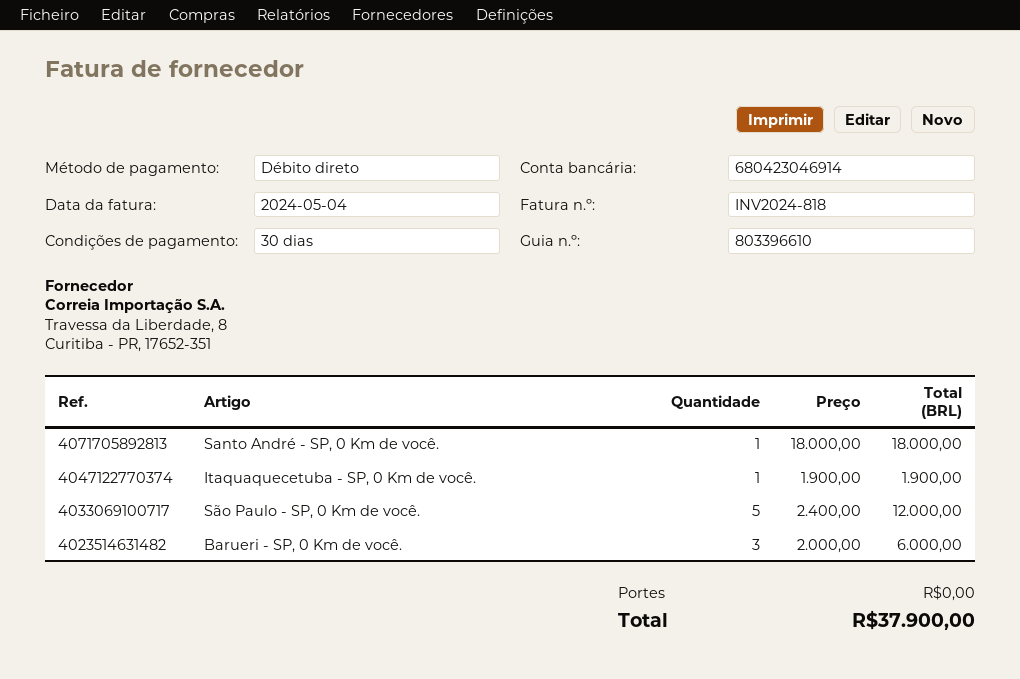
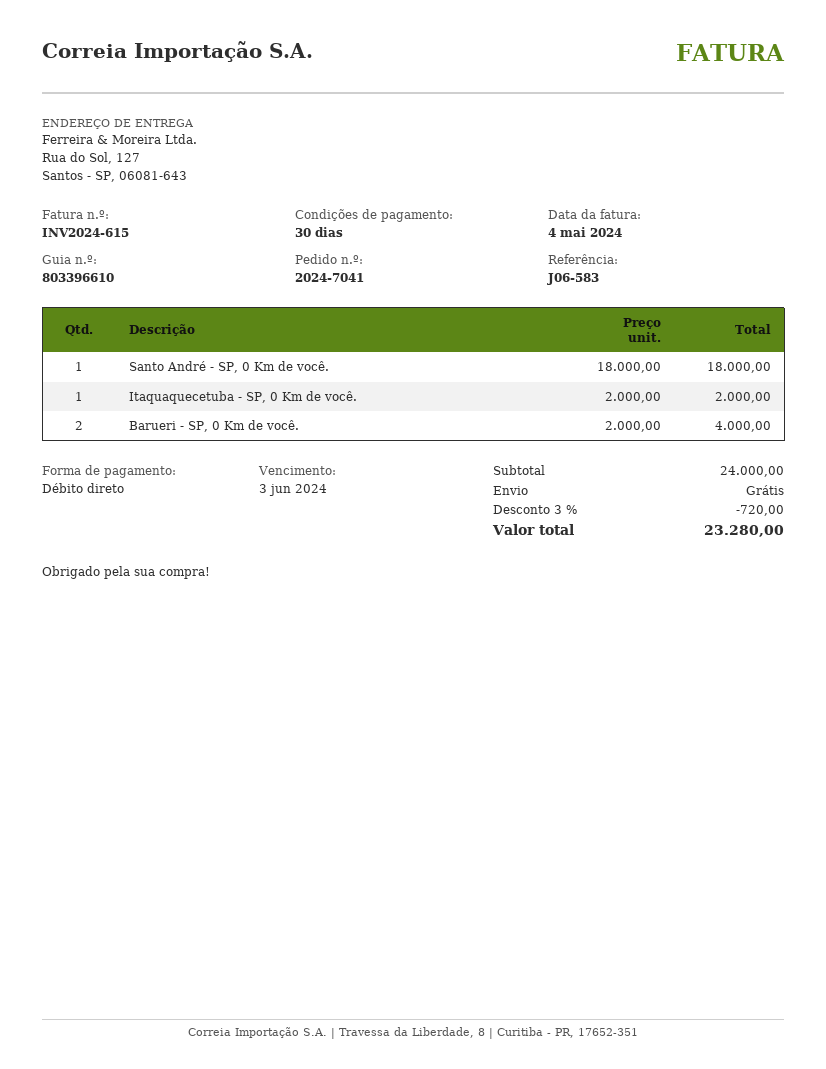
invoice number: INV2024-818 -> INV2024-615
Itaquaquecetuba - SP, 0 Km de você.: 1 x 1900.00 = 1900.00 -> 1 x 2000.00 = 2000.00
São Paulo - SP, 0 Km de você.: 5 x 2400.00 = 12000.00 -> none
Barueri - SP, 0 Km de você.: 3 x 2000.00 = 6000.00 -> 2 x 2000.00 = 4000.00
discount: none -> 3% = 720.00
total: 37900.00 -> 23280.00

